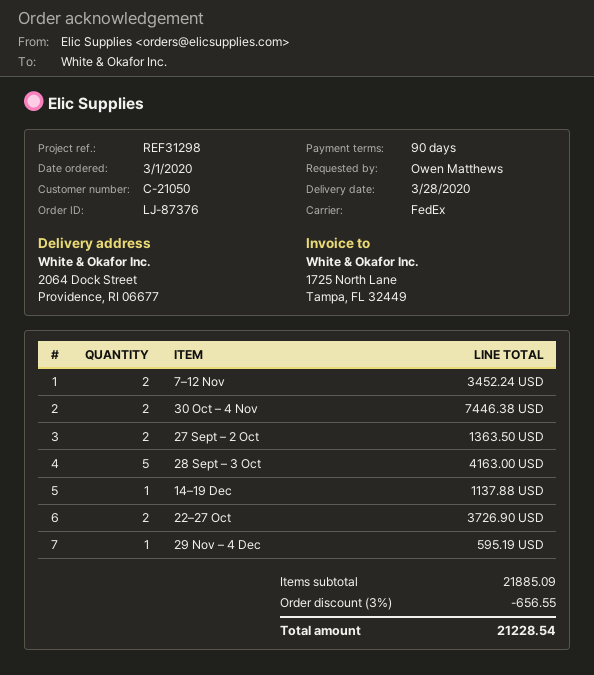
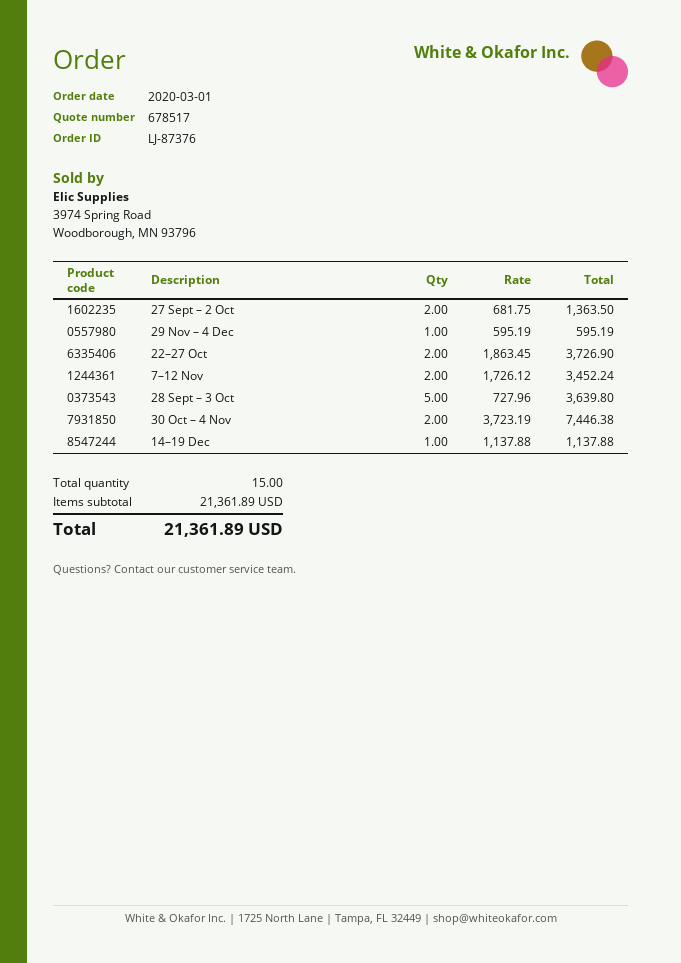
28 Sept – 3 Oct: 5 for 4163.00 -> 5 for 3639.80
subtotal: 21885.09 -> 21361.89
discount: 3% = 656.55 -> none
total: 21228.54 -> 21361.89

